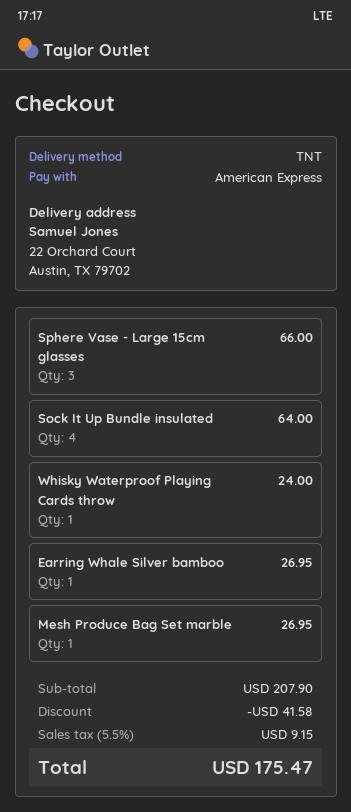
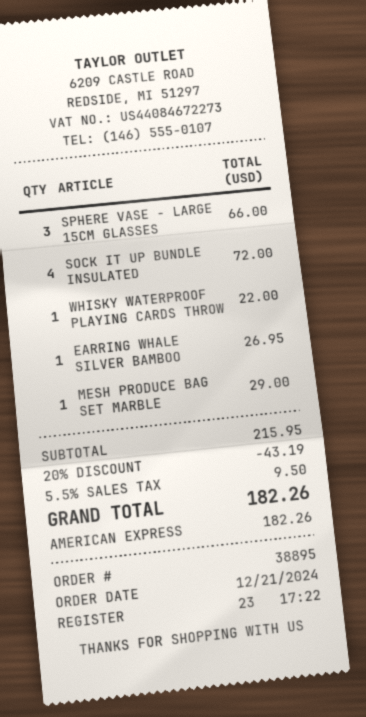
Sock It Up Bundle insulated: 4 for 64.00 -> 4 for 72.00
Whisky Waterproof Playing Cards throw: 1 for 24.00 -> 1 for 22.00
Mesh Produce Bag Set marble: 1 for 26.95 -> 1 for 29.00
subtotal: 207.90 -> 215.95
discount: 41.58 -> 43.19
tax: 5.5% = 9.15 -> 5.5% = 9.50
total: 175.47 -> 182.26

